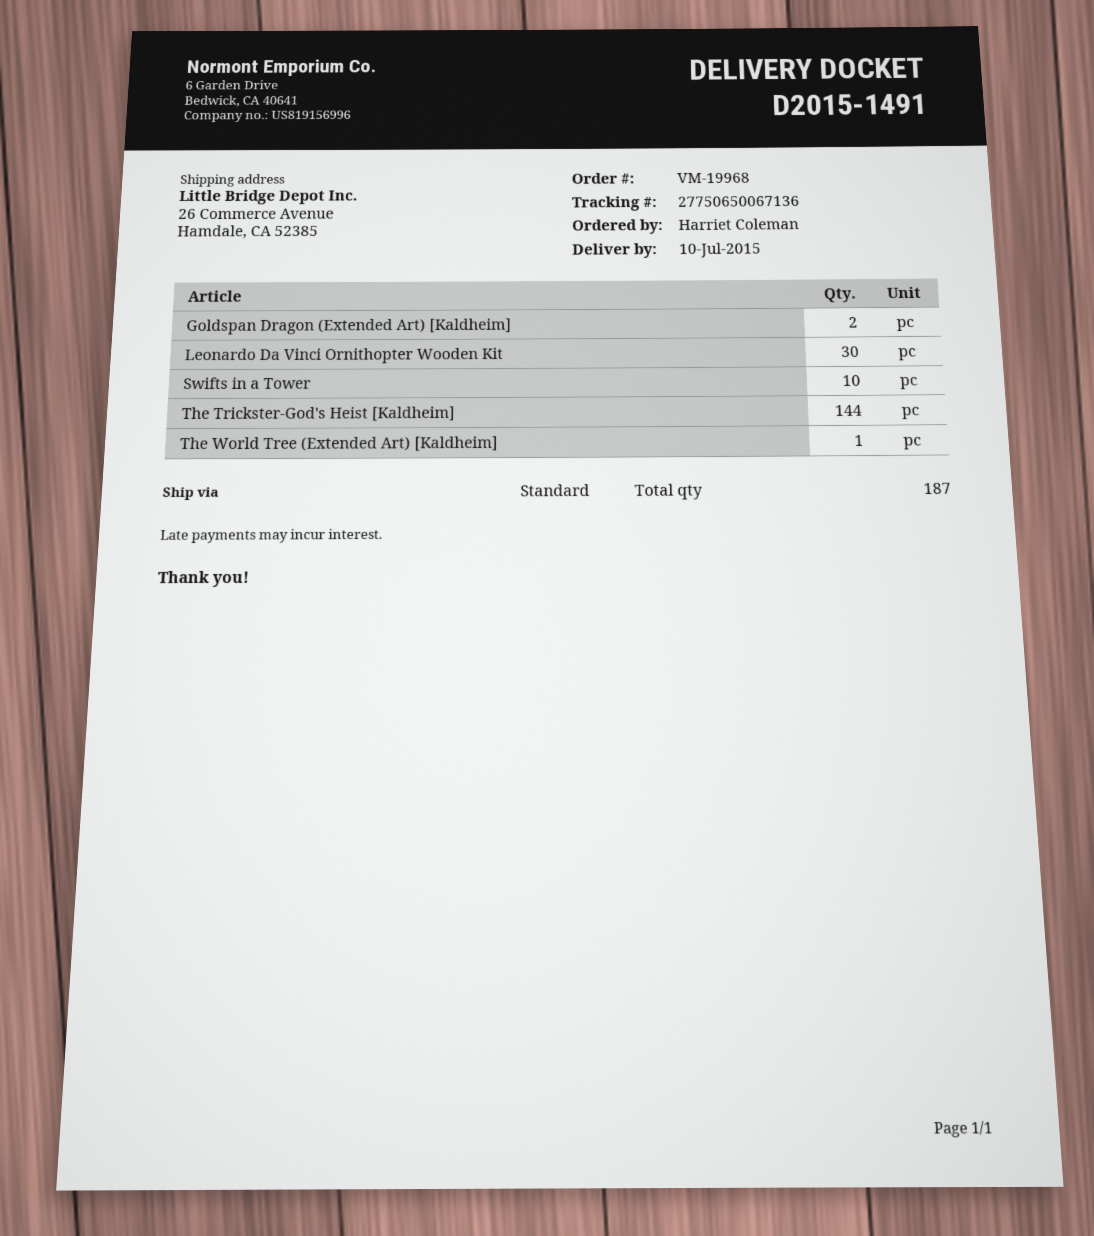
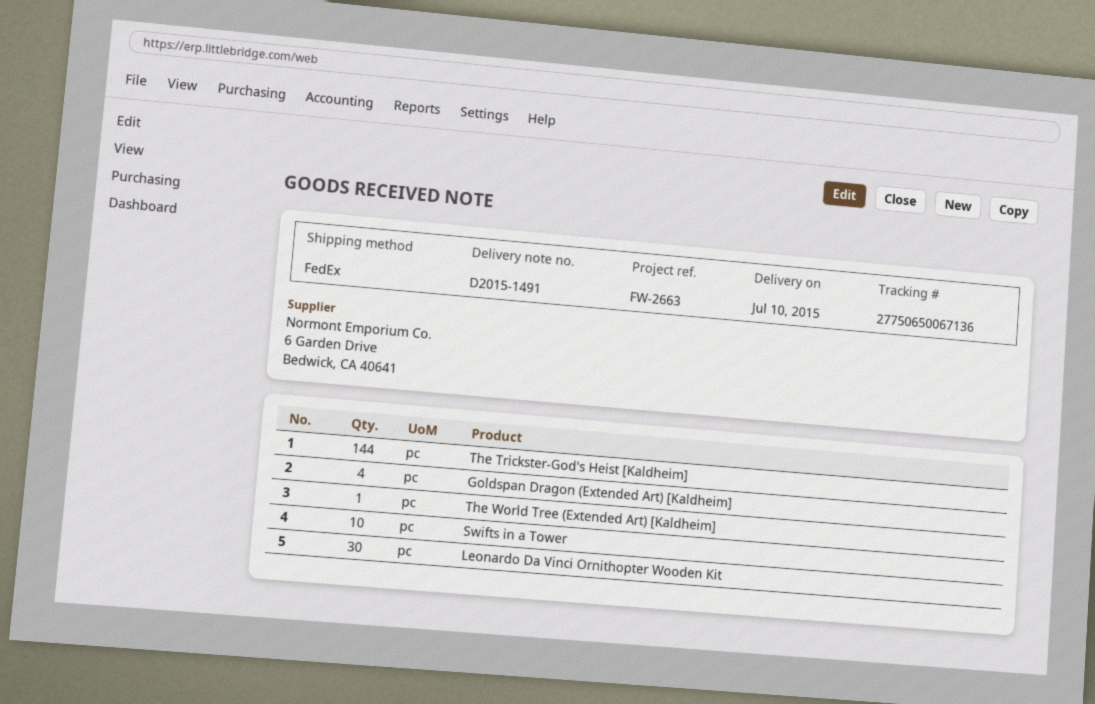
shipping method: standard -> FedEx
Goldspan Dragon (Extended Art) [Kaldheim]: 2 -> 4

